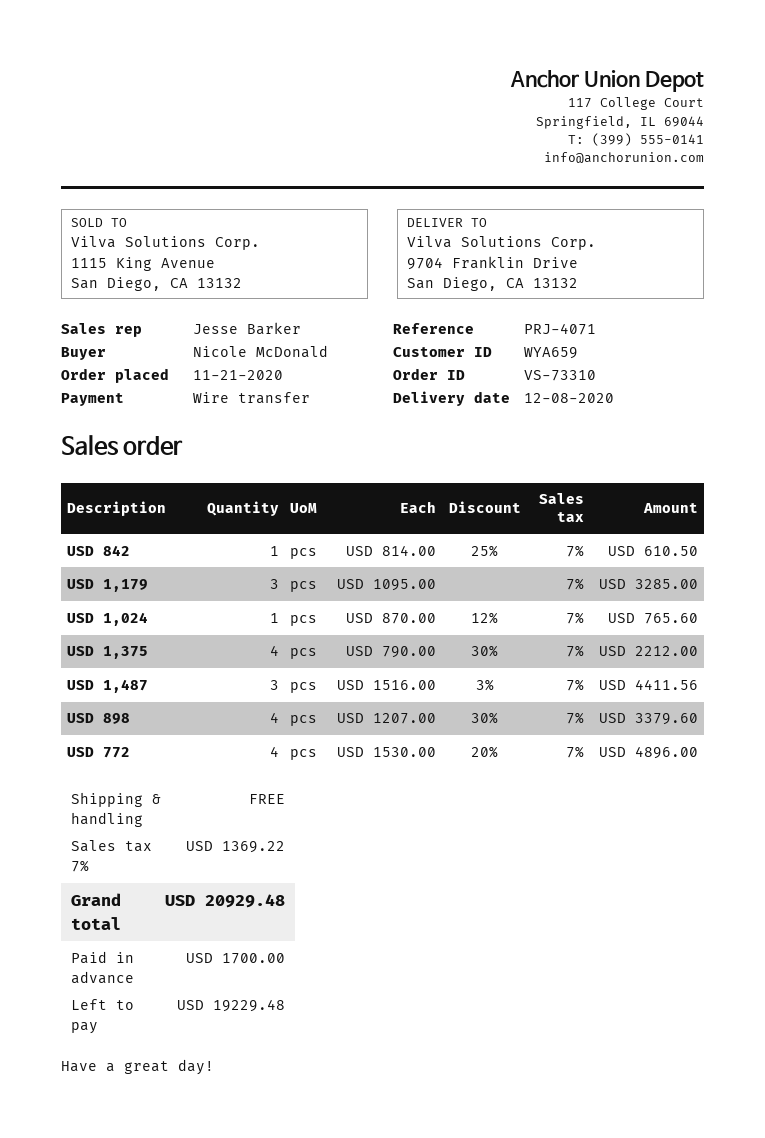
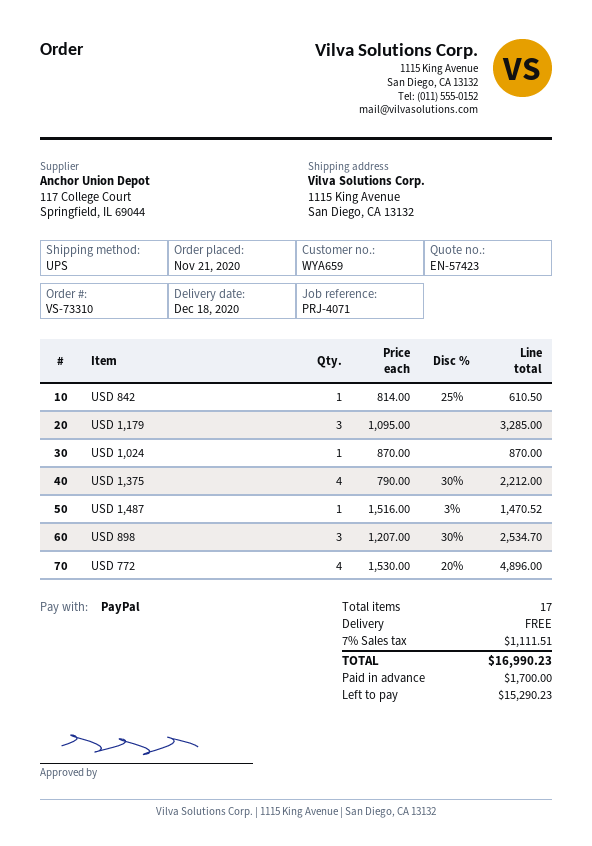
delivery date: 2020-12-08 -> 2020-12-18
payment method: bank transfer -> PayPal
ship to: 9704 Franklin Drive, San Diego, CA 13132 -> 1115 King Avenue, San Diego, CA 13132
USD 1,024: 1 x 870.00 - 12% = 765.60 -> 1 x 870.00 = 870.00
USD 1,487: 3 x 1516.00 - 3% = 4411.56 -> 1 x 1516.00 - 3% = 1470.52
USD 898: 4 x 1207.00 - 30% = 3379.60 -> 3 x 1207.00 - 30% = 2534.70
tax: 7% = 1369.22 -> 7% = 1111.51
total: 20929.48 -> 16990.23
balance: 19229.48 -> 15290.23

